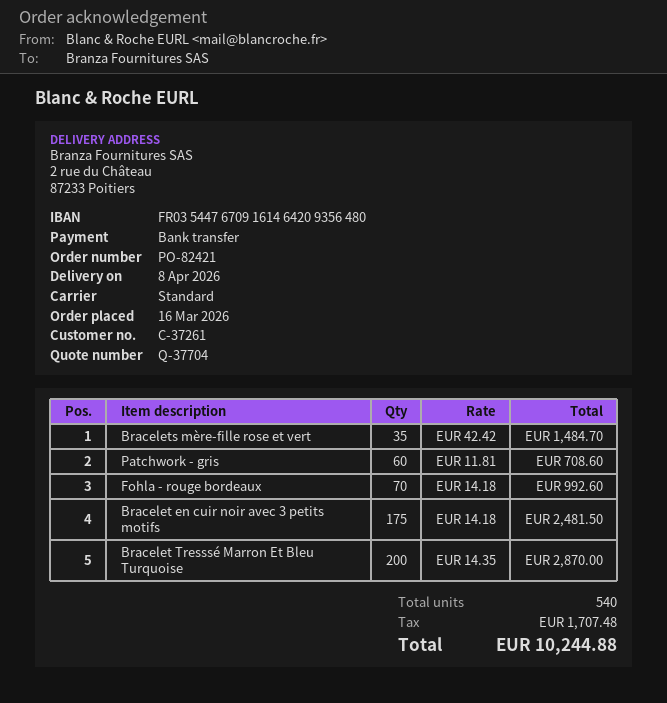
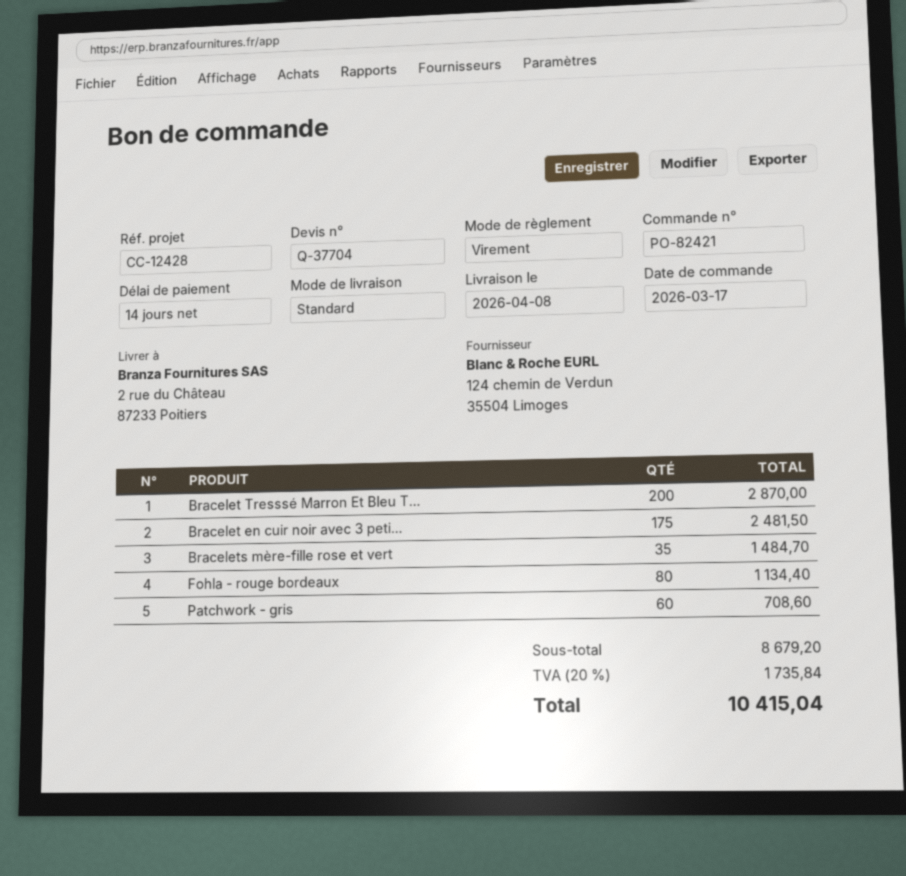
order date: 2026-03-16 -> 2026-03-17
Fohla - rouge bordeaux: 70 for 992.60 -> 80 for 1134.40
tax: 1707.48 -> 1735.84
total: 10244.88 -> 10415.04

